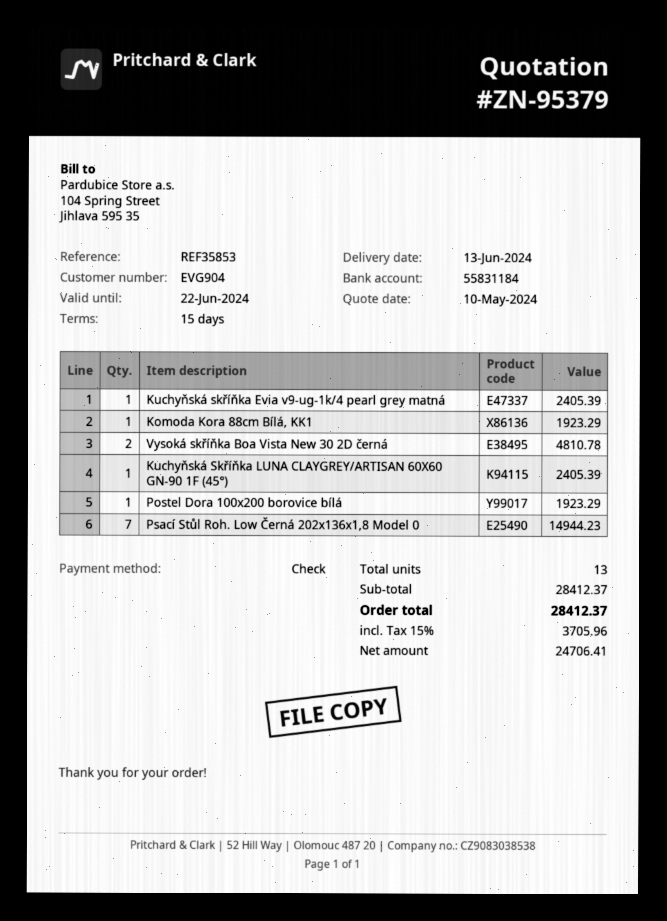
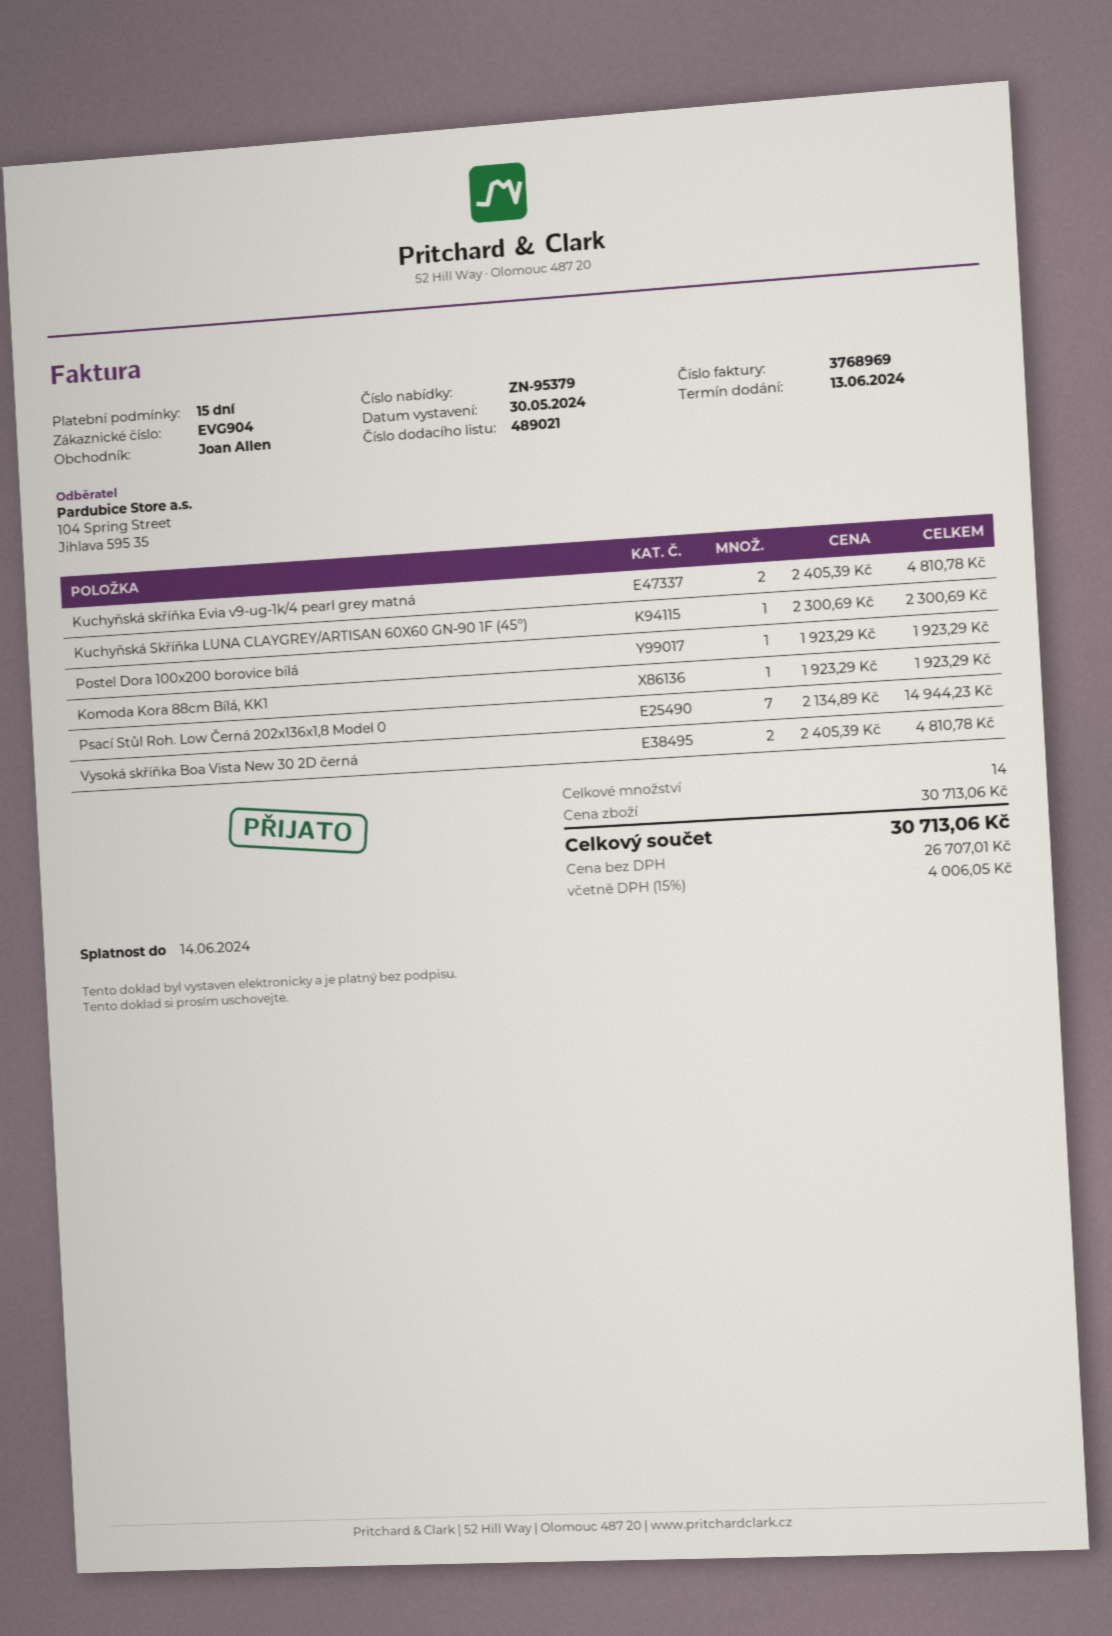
Kuchyňská skříňka Evia v9-ug-1k/4 pearl grey matná: 1 for 2405.39 -> 2 for 4810.78
Kuchyňská Skříňka LUNA CLAYGREY/ARTISAN 60X60 GN-90 1F (45°): 1 for 2405.39 -> 1 for 2300.69
total quantity: 13 -> 14
subtotal: 28412.37 -> 30713.06
net: 24706.41 -> 26707.01
tax: 15% = 3705.96 -> 15% = 4006.05
total: 28412.37 -> 30713.06

